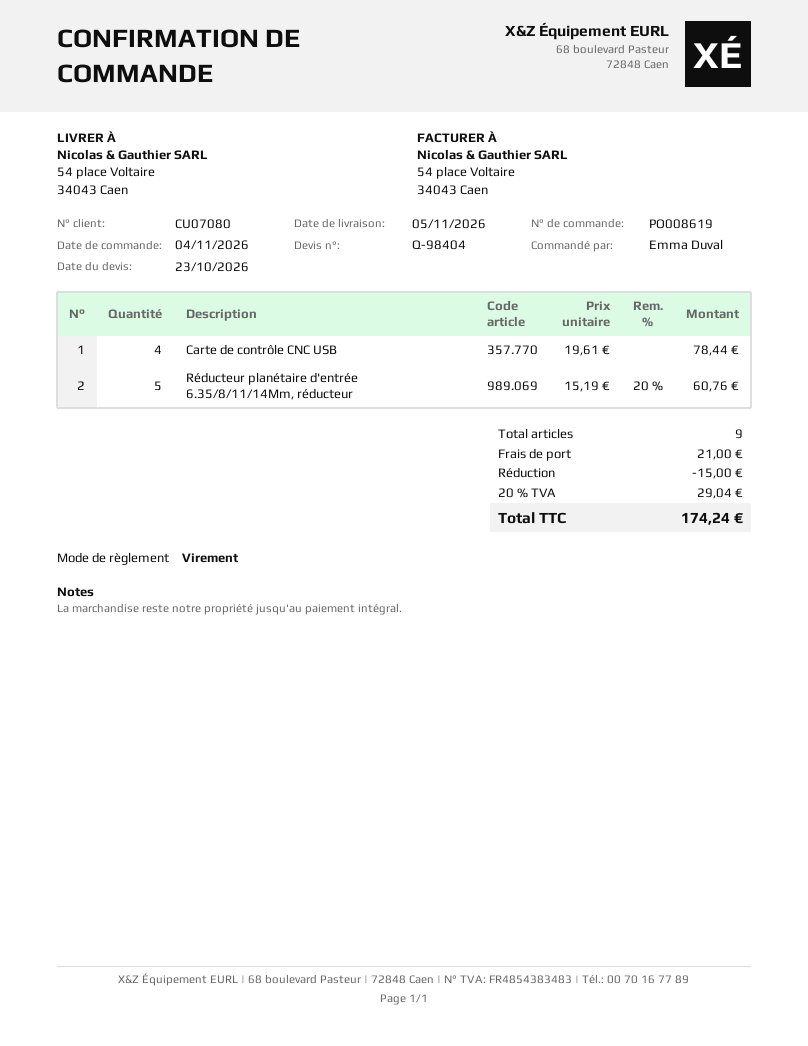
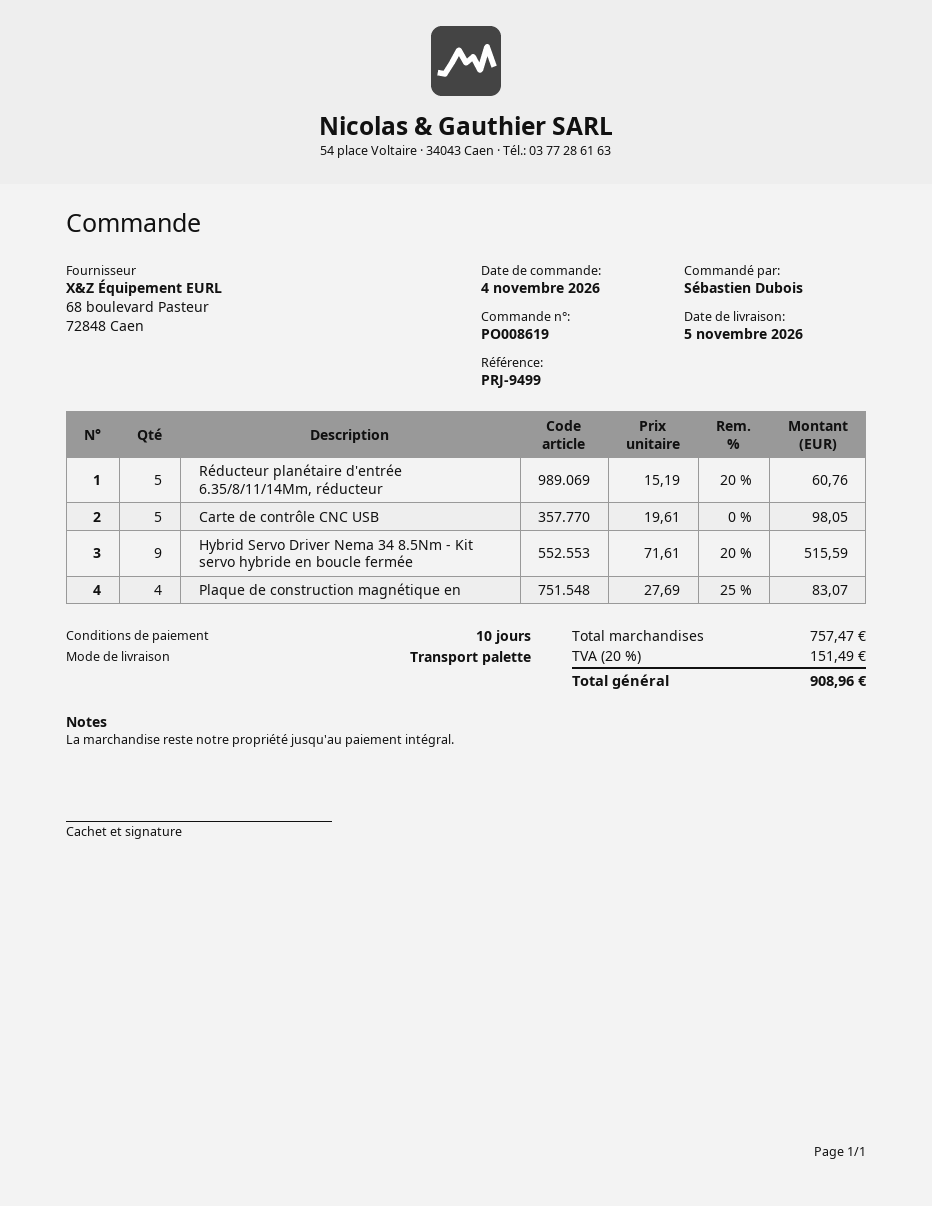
ordered by: Emma Duval -> Sébastien Dubois
Carte de contrôle CNC USB: 4 x 19.61 = 78.44 -> 5 x 19.61 = 98.05
Hybrid Servo Driver Nema 34 8.5Nm - Kit servo hybride en boucle fermée: none -> 9 x 71.61 - 20% = 515.59
Plaque de construction magnétique en: none -> 4 x 27.69 - 25% = 83.07
discount: 15.00 -> none
shipping: 21.00 -> none
tax: 20% = 29.04 -> 20% = 151.49
total: 174.24 -> 908.96

